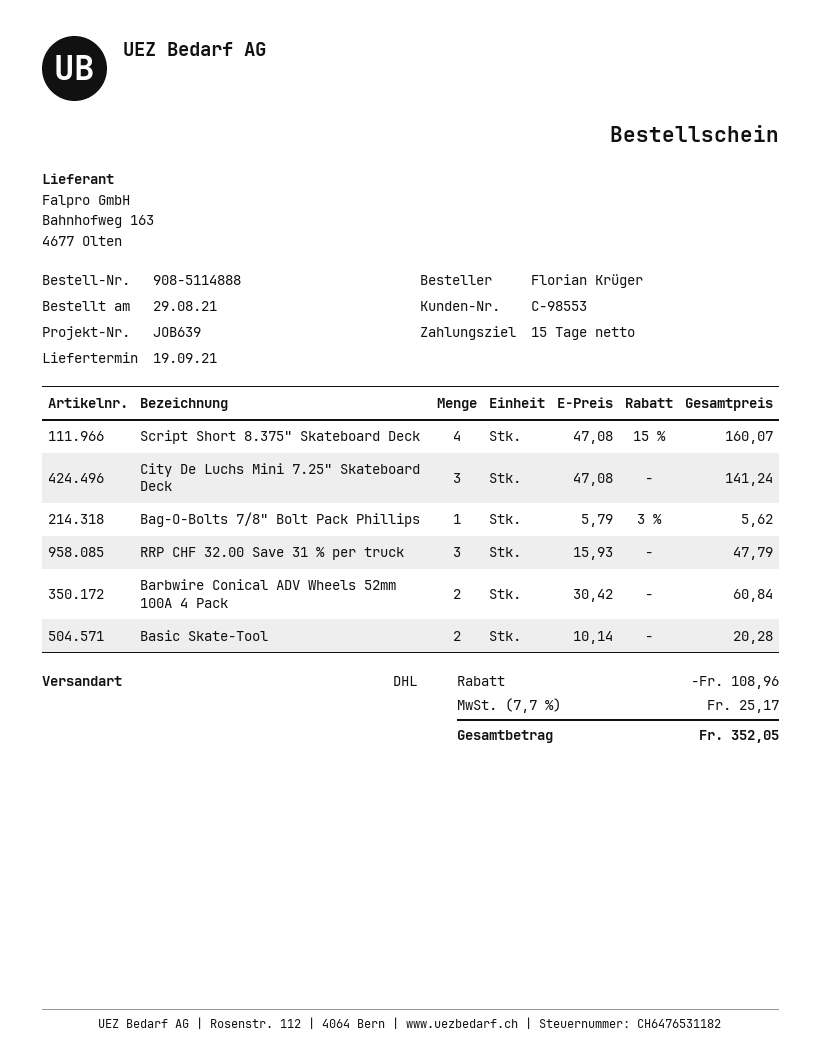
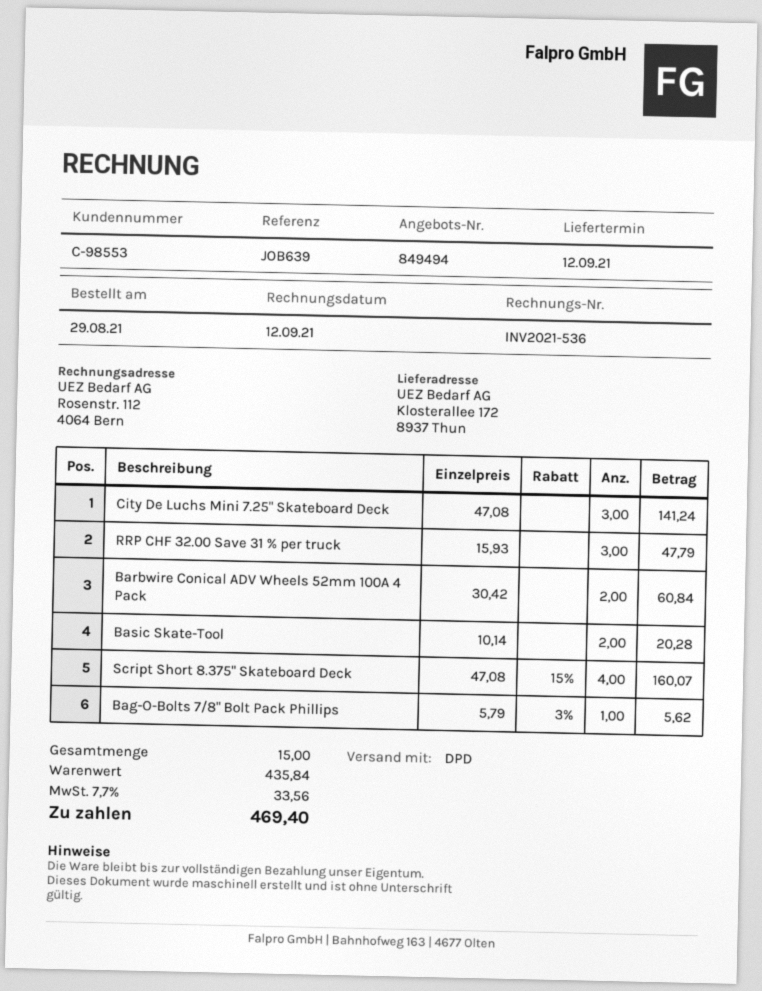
delivery date: 2021-09-19 -> 2021-09-12
shipping method: DHL -> DPD
discount: 108.96 -> none
tax: 7.7% = 25.17 -> 7.7% = 33.56
total: 352.05 -> 469.40

